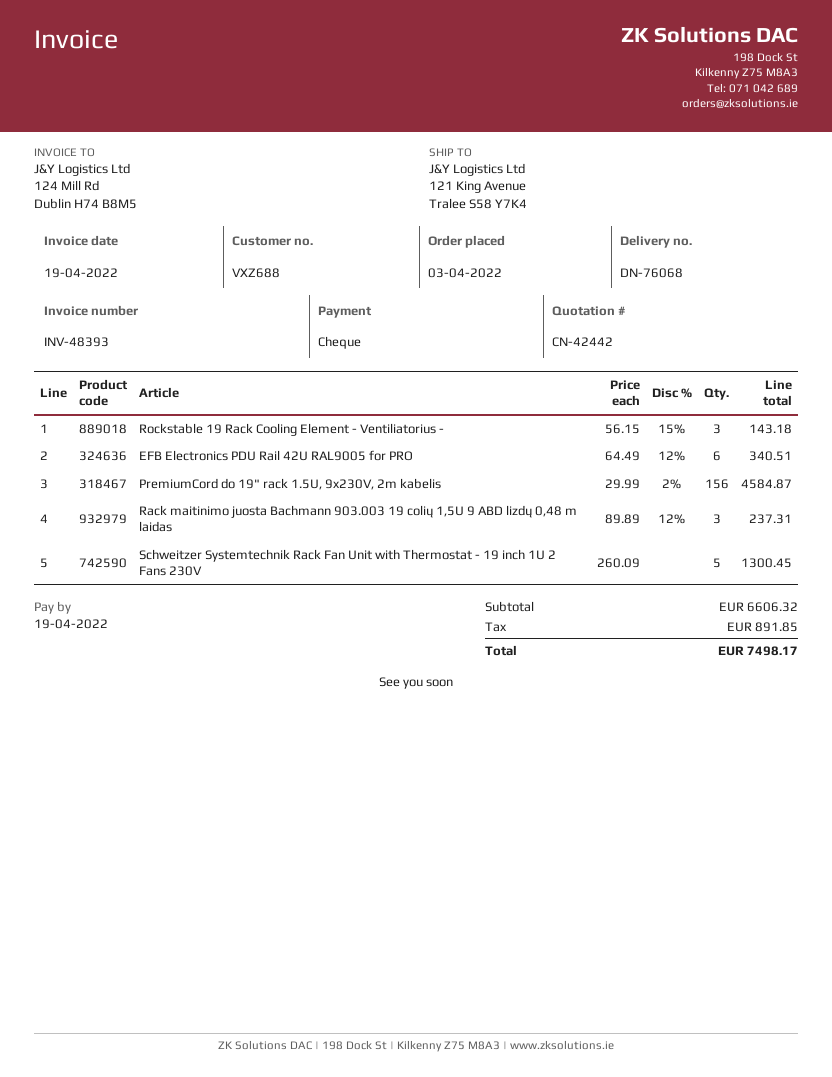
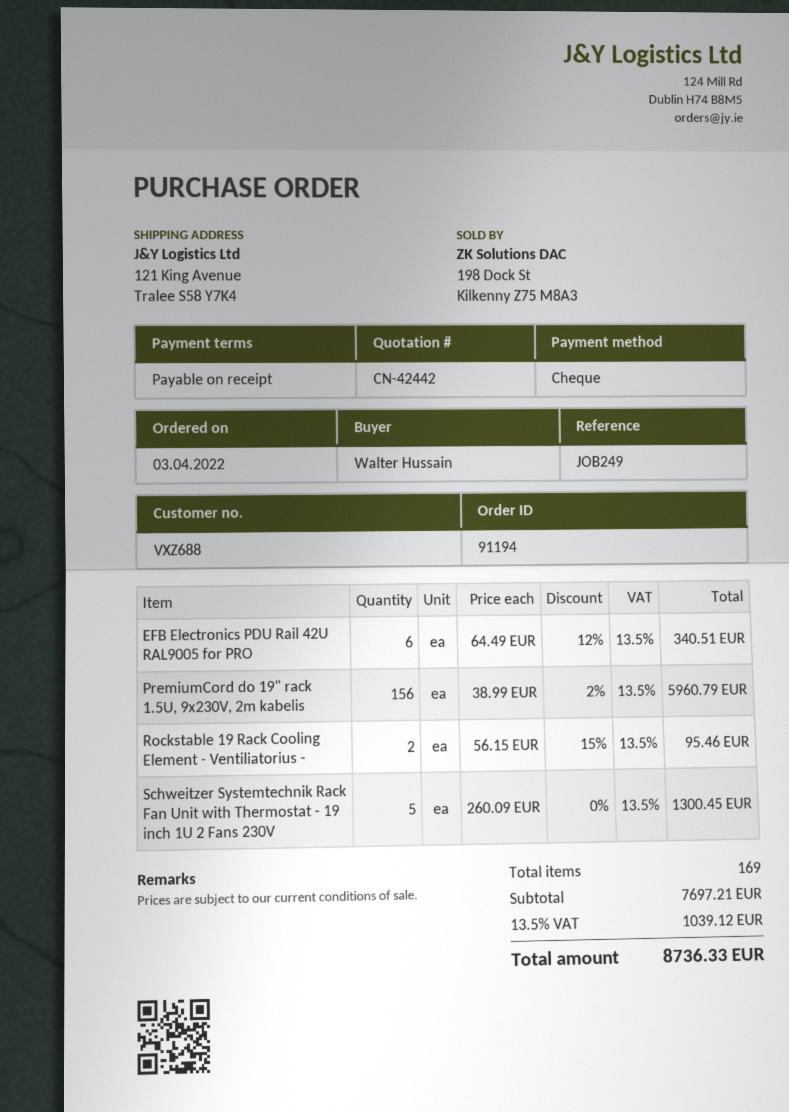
Rockstable 19 Rack Cooling Element - Ventiliatorius -: 3 x 56.15 - 15% = 143.18 -> 2 x 56.15 - 15% = 95.46
PremiumCord do 19" rack 1.5U, 9x230V, 2m kabelis: 156 x 29.99 - 2% = 4584.87 -> 156 x 38.99 - 2% = 5960.79
Rack maitinimo juosta Bachmann 903.003 19 colių 1,5U 9 ABD lizdų 0,48 m laidas: 3 x 89.89 - 12% = 237.31 -> none
subtotal: 6606.32 -> 7697.21
tax: 891.85 -> 1039.12
total: 7498.17 -> 8736.33

